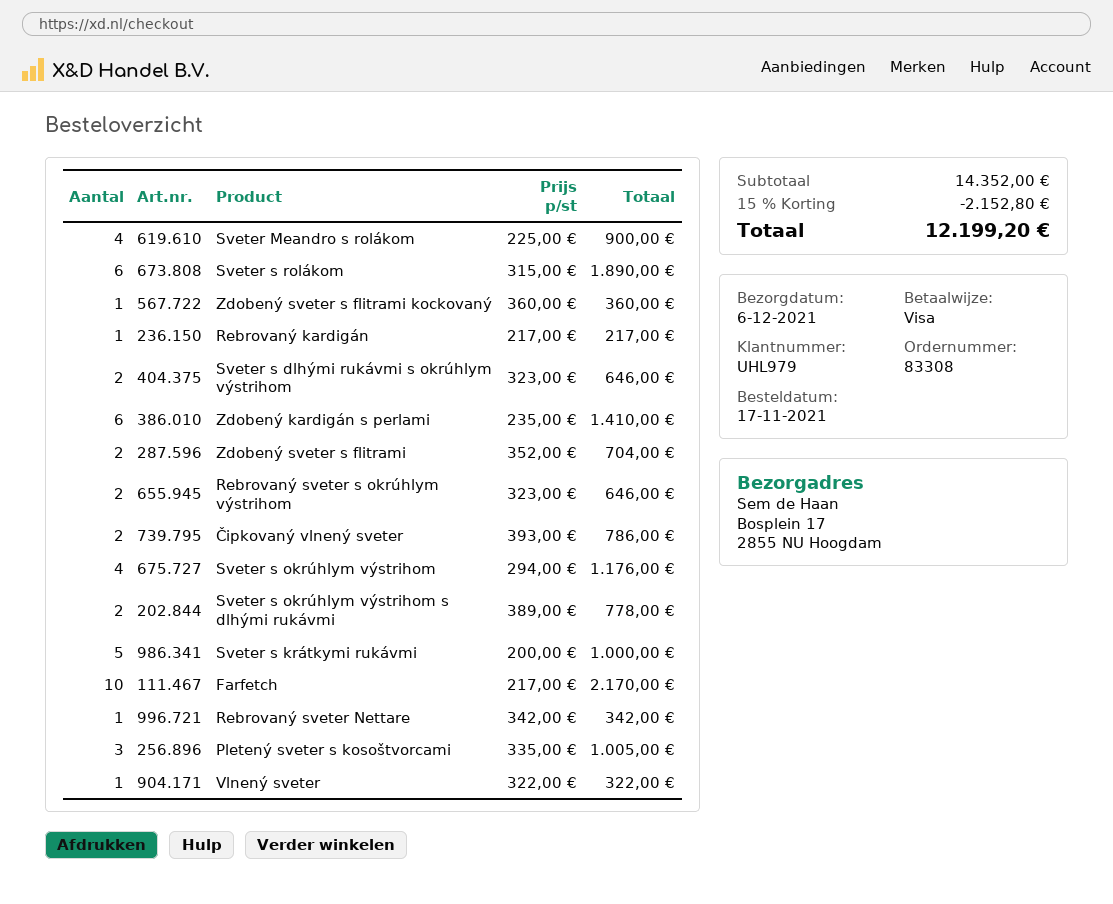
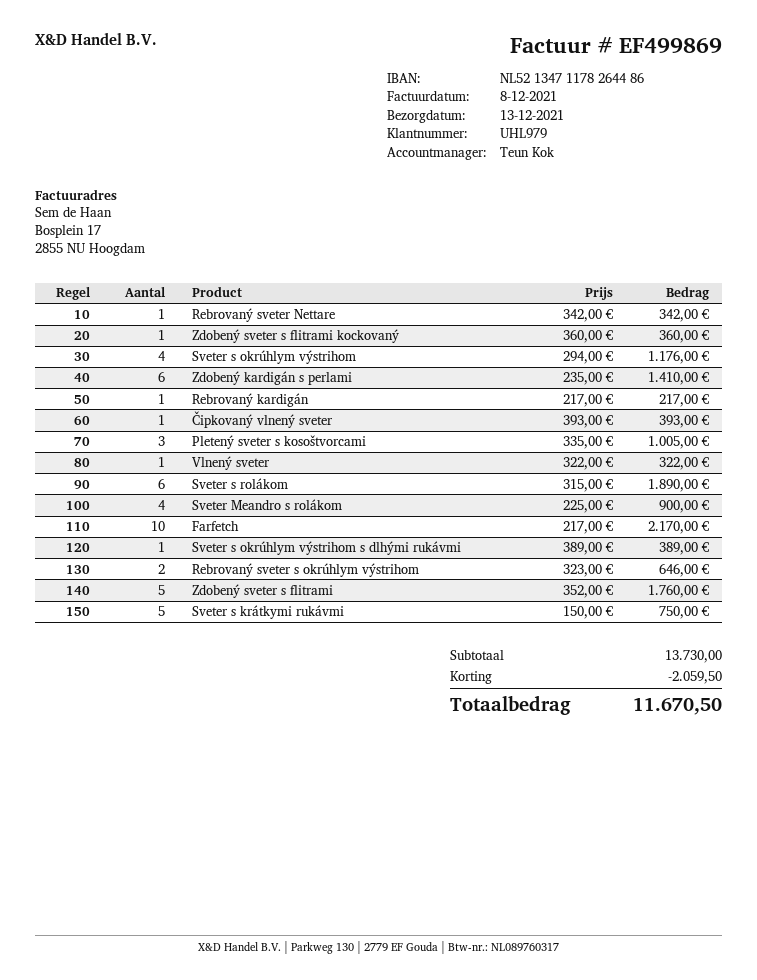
delivery date: 2021-12-06 -> 2021-12-13
Sveter s dlhými rukávmi s okrúhlym výstrihom: 2 x 323.00 = 646.00 -> none
Zdobený sveter s flitrami: 2 x 352.00 = 704.00 -> 5 x 352.00 = 1760.00
Čipkovaný vlnený sveter: 2 x 393.00 = 786.00 -> 1 x 393.00 = 393.00
Sveter s okrúhlym výstrihom s dlhými rukávmi: 2 x 389.00 = 778.00 -> 1 x 389.00 = 389.00
Sveter s krátkymi rukávmi: 5 x 200.00 = 1000.00 -> 5 x 150.00 = 750.00
subtotal: 14352.00 -> 13730.00
discount: 2152.80 -> 2059.50
total: 12199.20 -> 11670.50

